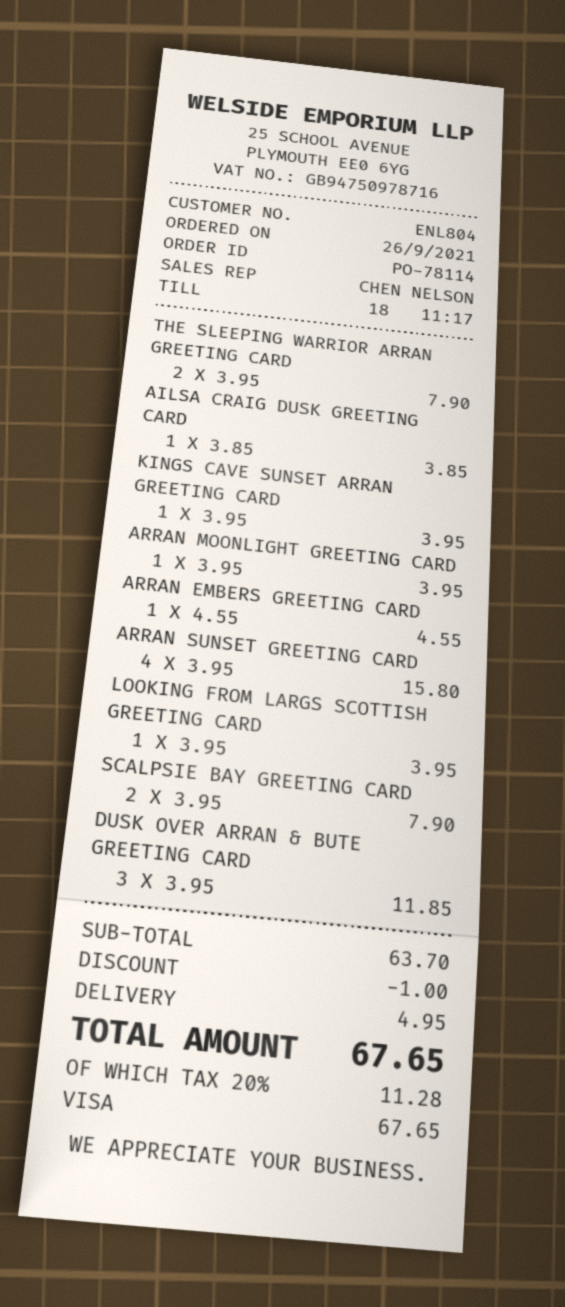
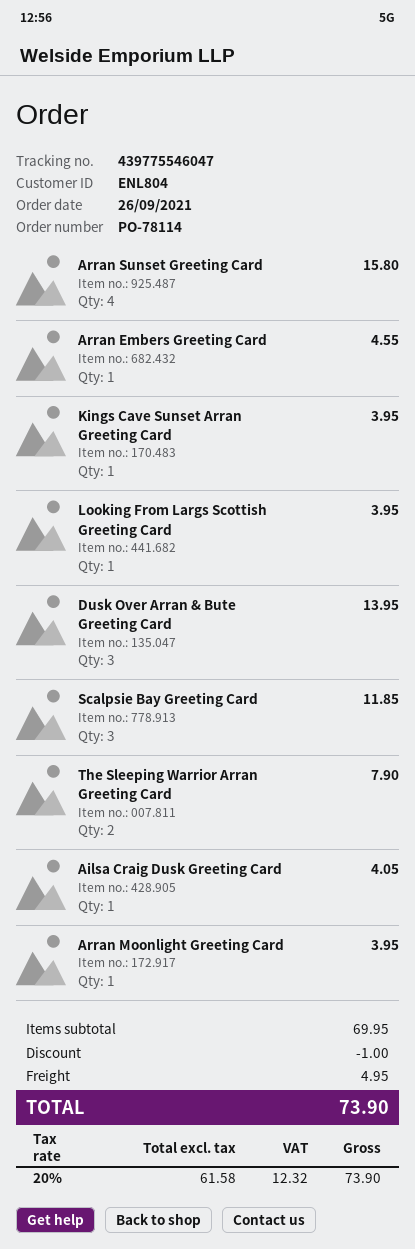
AILSA CRAIG DUSK GREETING CARD: 1 for 3.85 -> 1 for 4.05
SCALPSIE BAY GREETING CARD: 2 for 7.90 -> 3 for 11.85
DUSK OVER ARRAN & BUTE GREETING CARD: 3 for 11.85 -> 3 for 13.95
subtotal: 63.70 -> 69.95
tax: 20% = 11.28 -> 20% = 12.32
total: 67.65 -> 73.90

